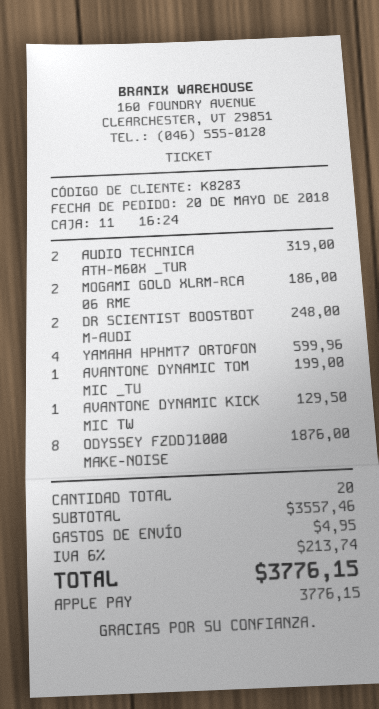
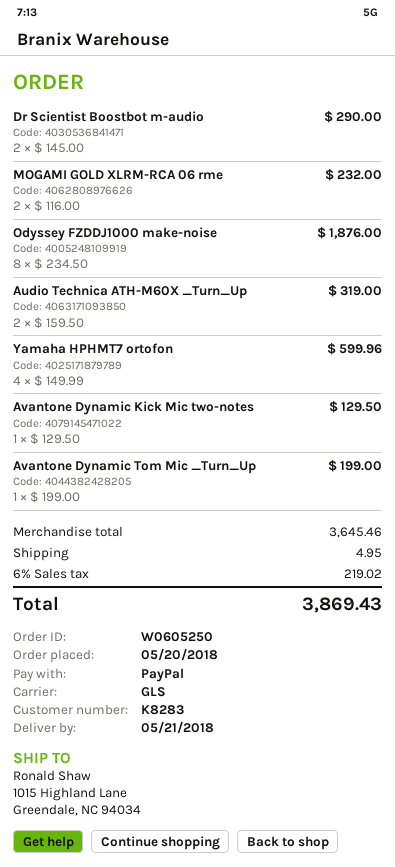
payment method: Apple Pay -> PayPal
MOGAMI GOLD XLRM-RCA 06 RME: 2 for 186.00 -> 2 for 232.00
DR SCIENTIST BOOSTBOT M-AUDI: 2 for 248.00 -> 2 for 290.00
subtotal: 3557.46 -> 3645.46
tax: 6% = 213.74 -> 6% = 219.02
total: 3776.15 -> 3869.43

